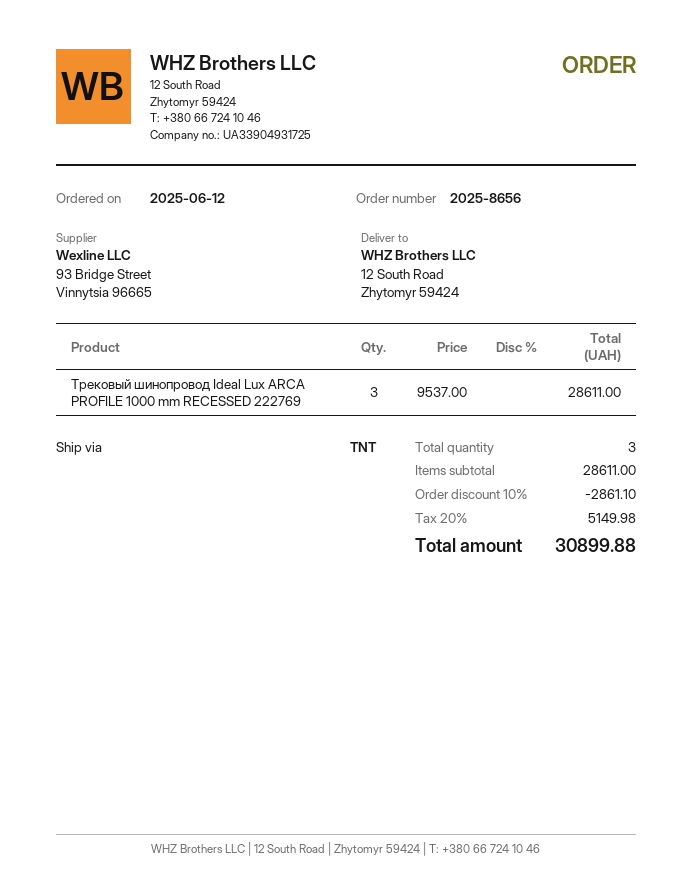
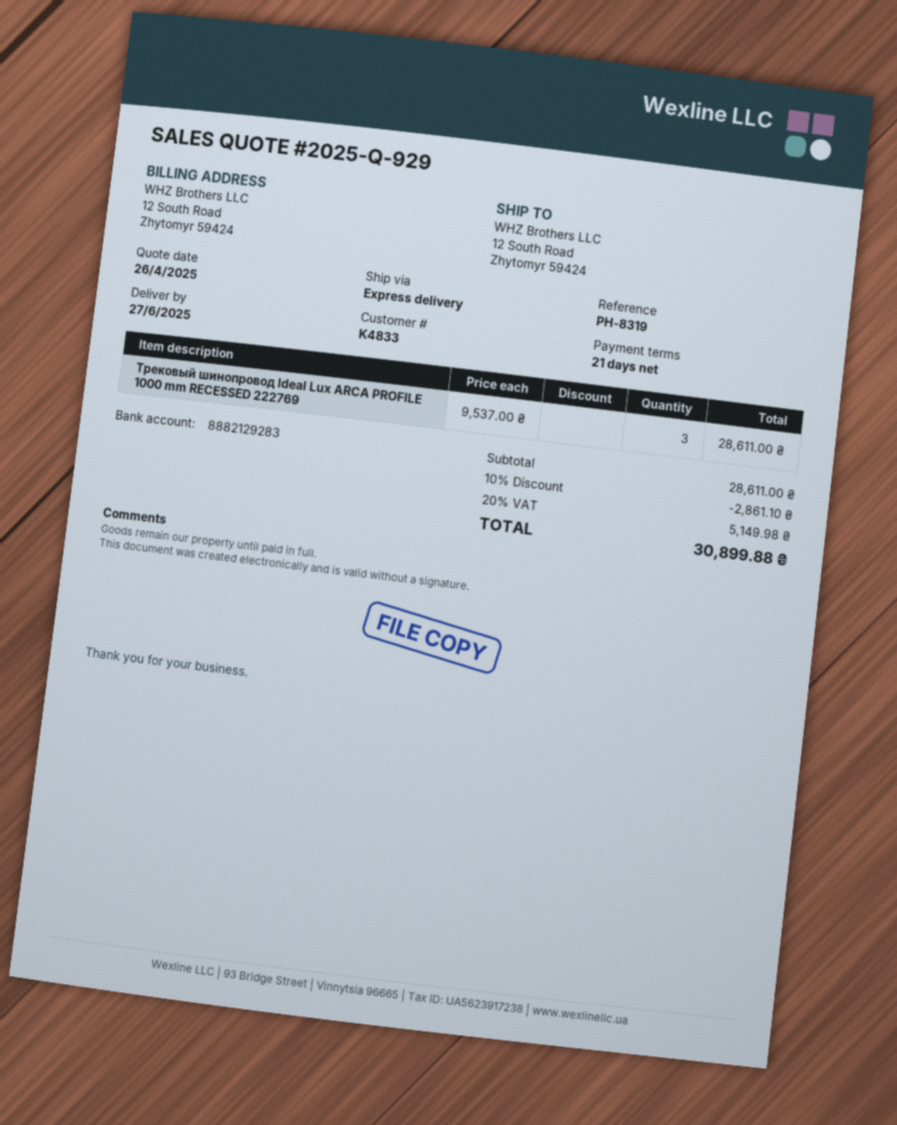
shipping method: TNT -> express

